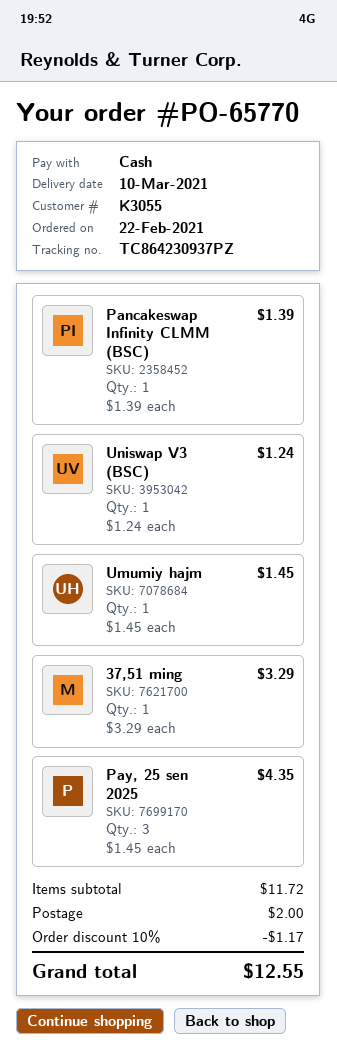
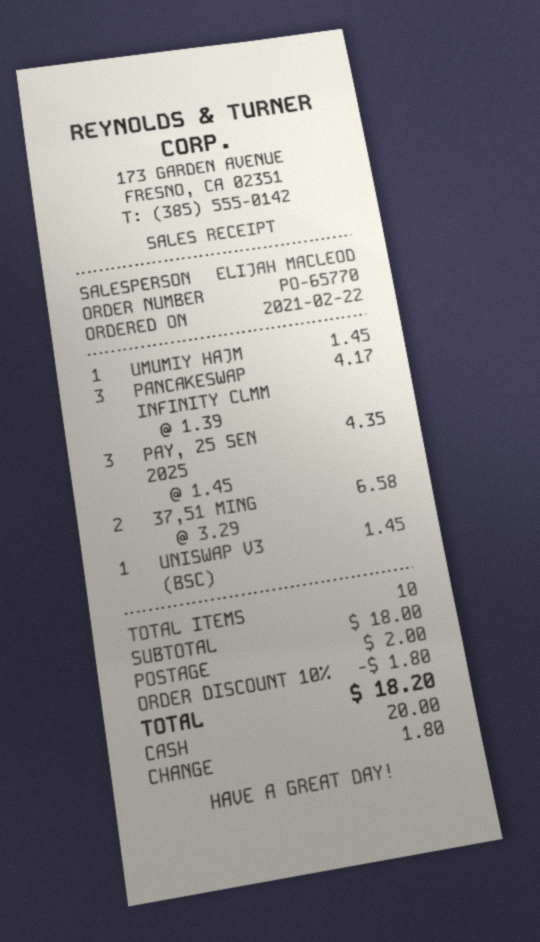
Pancakeswap Infinity CLMM (BSC): 1 x 1.39 = 1.39 -> 3 x 1.39 = 4.17
Uniswap V3 (BSC): 1 x 1.24 = 1.24 -> 1 x 1.45 = 1.45
37,51 ming: 1 x 3.29 = 3.29 -> 2 x 3.29 = 6.58
subtotal: 11.72 -> 18.00
discount: 10% = 1.17 -> 10% = 1.80
total: 12.55 -> 18.20

